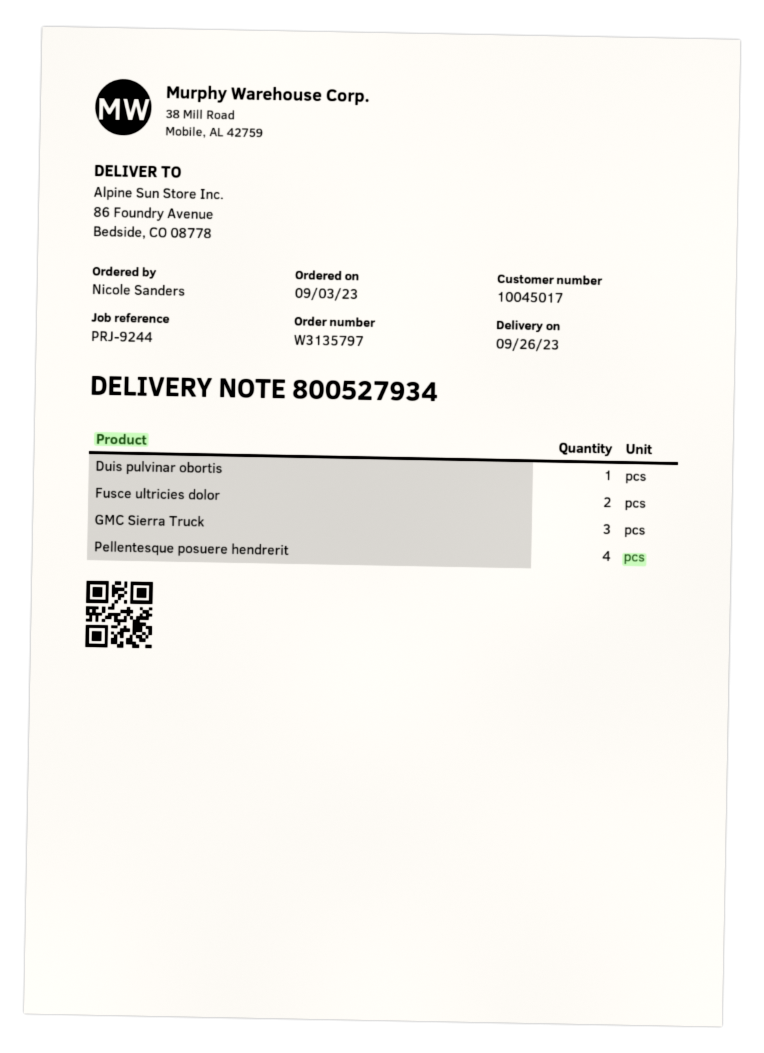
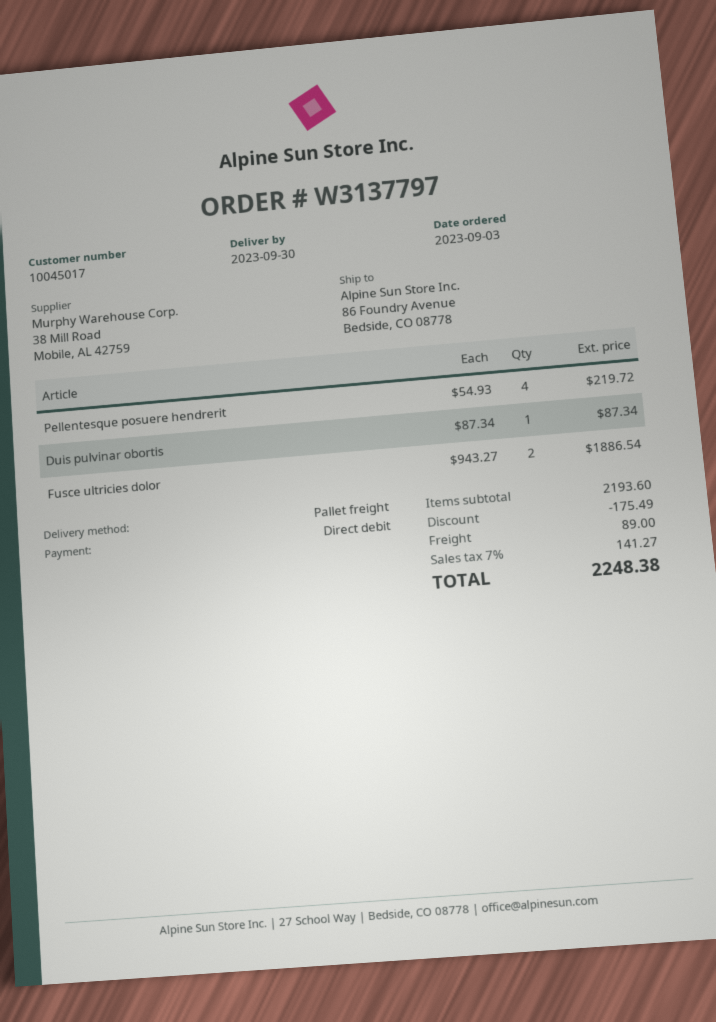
order number: W3135797 -> W3137797
delivery date: 2023-09-26 -> 2023-09-30
GMC Sierra Truck: 3 -> none

